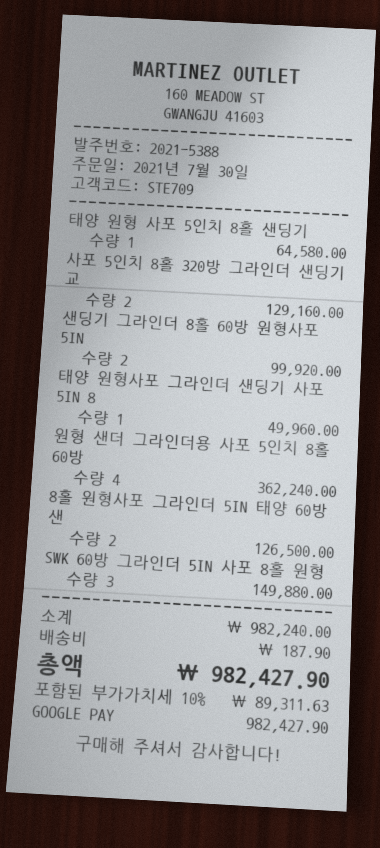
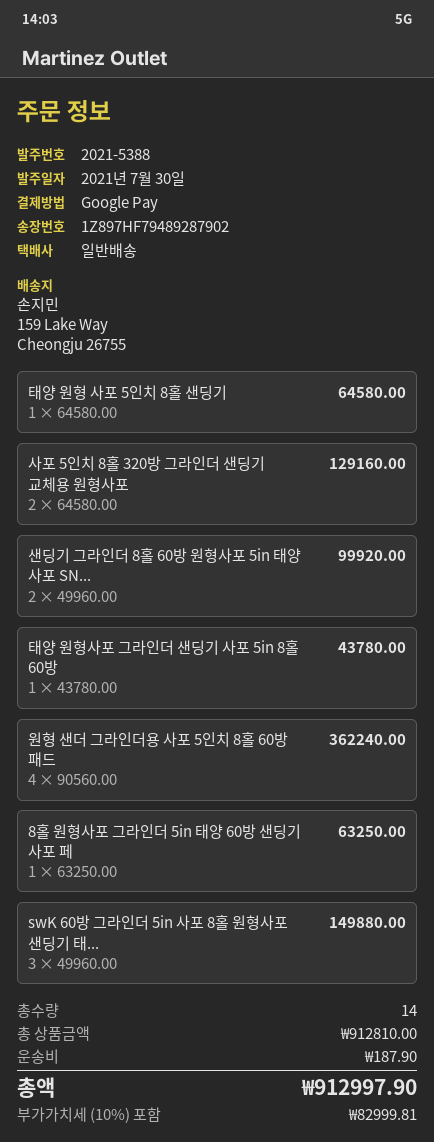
태양 원형사포 그라인더 샌딩기 사포 5IN 8: 1 for 49960.00 -> 1 for 43780.00
8홀 원형사포 그라인더 5IN 태양 60방 샌: 2 for 126500.00 -> 1 for 63250.00
subtotal: 982240.00 -> 912810.00
tax: 10% = 89311.63 -> 10% = 82999.81
total: 982427.90 -> 912997.90

